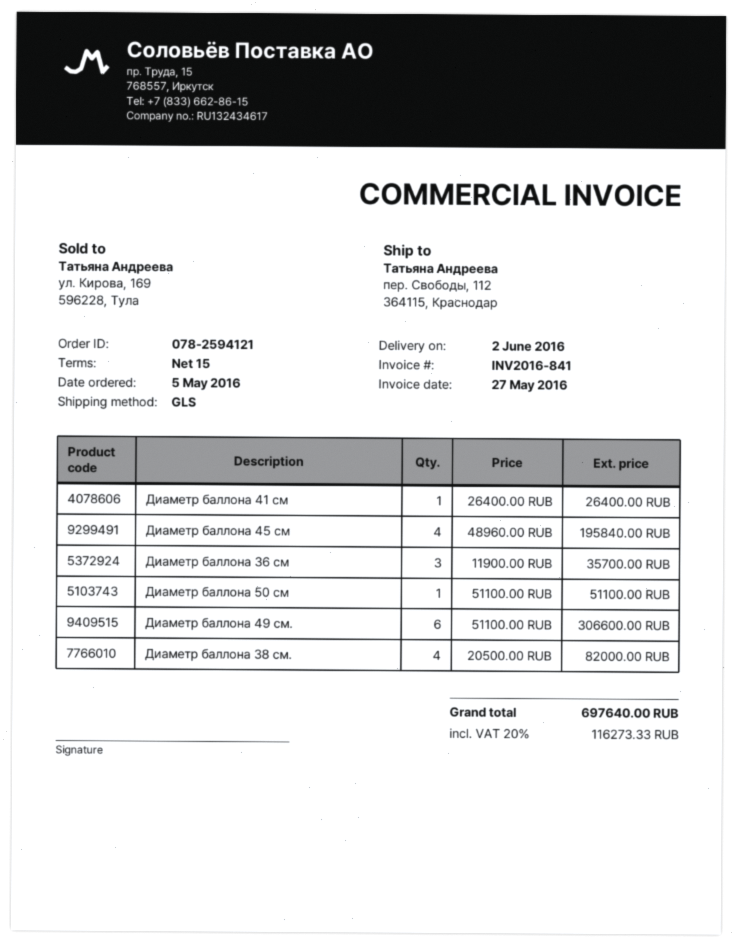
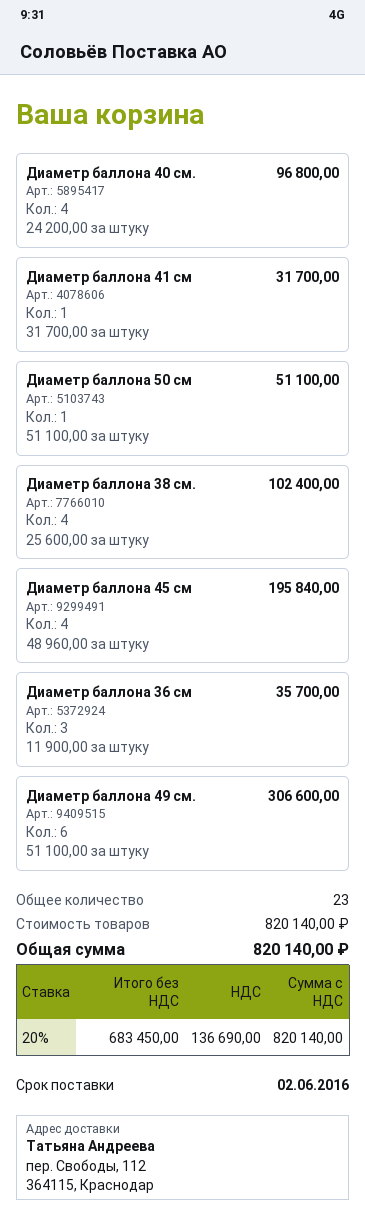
Диаметр баллона 41 см: 1 x 26400.00 = 26400.00 -> 1 x 31700.00 = 31700.00
Диаметр баллона 38 см.: 4 x 20500.00 = 82000.00 -> 4 x 25600.00 = 102400.00
Диаметр баллона 40 см.: none -> 4 x 24200.00 = 96800.00
tax: 20% = 116273.33 -> 20% = 136690.00
total: 697640.00 -> 820140.00

